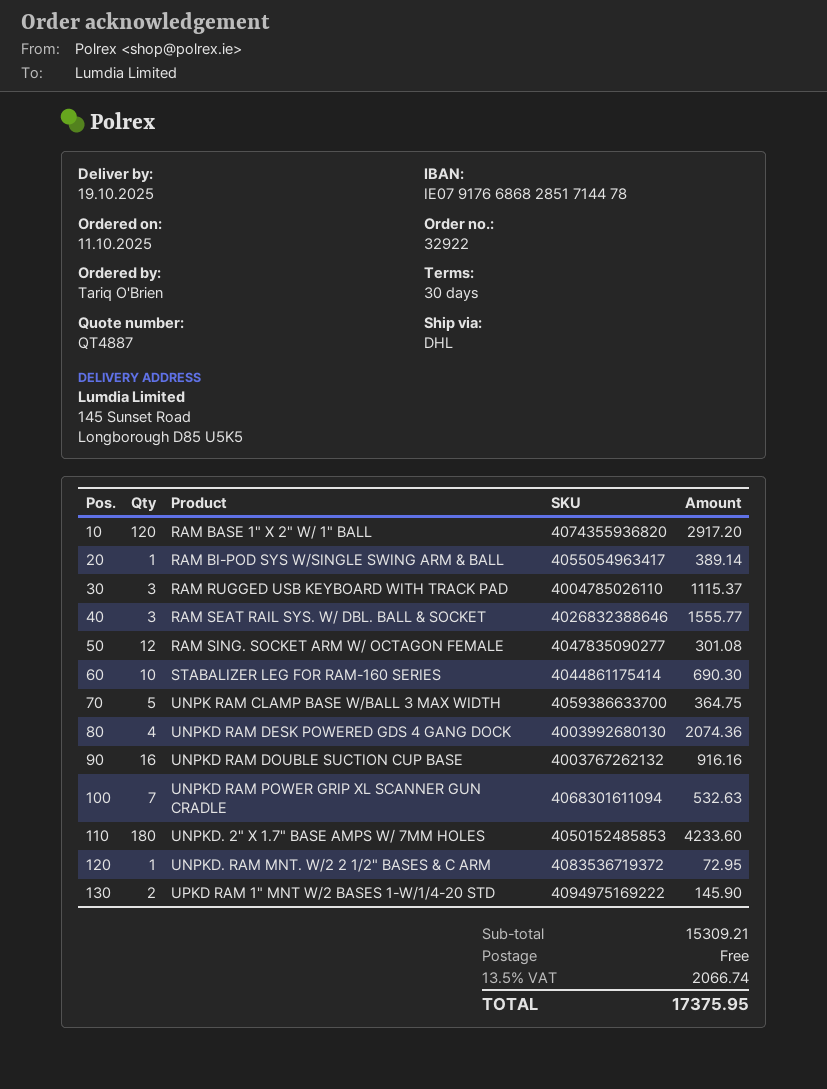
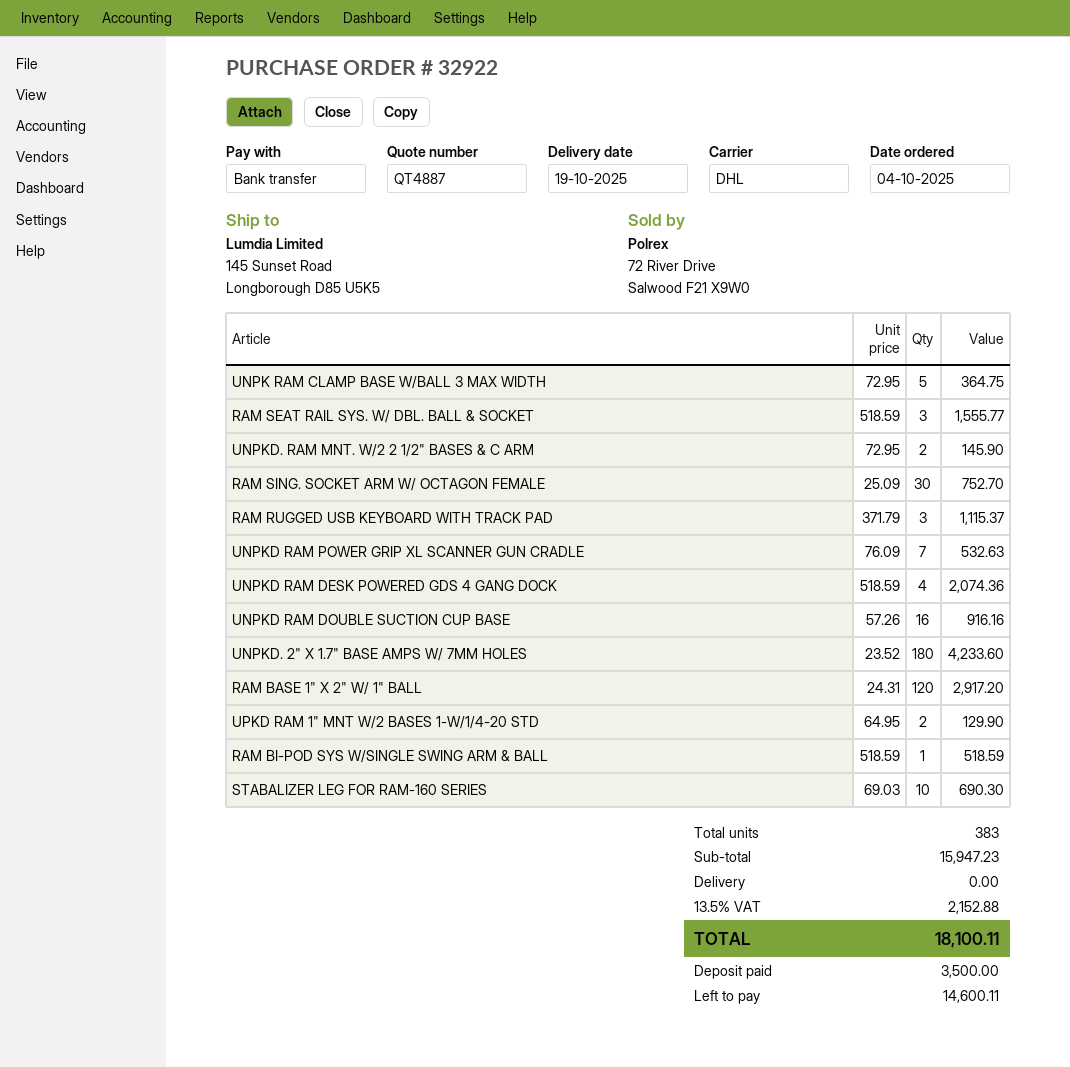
order date: 2025-10-11 -> 2025-10-04
RAM BI-POD SYS W/SINGLE SWING ARM & BALL: 1 for 389.14 -> 1 for 518.59
RAM SING. SOCKET ARM W/ OCTAGON FEMALE: 12 for 301.08 -> 30 for 752.70
UNPKD. RAM MNT. W/2 2 1/2" BASES & C ARM: 1 for 72.95 -> 2 for 145.90
UPKD RAM 1" MNT W/2 BASES 1-W/1/4-20 STD: 2 for 145.90 -> 2 for 129.90
subtotal: 15309.21 -> 15947.23
tax: 13.5% = 2066.74 -> 13.5% = 2152.88
total: 17375.95 -> 18100.11

